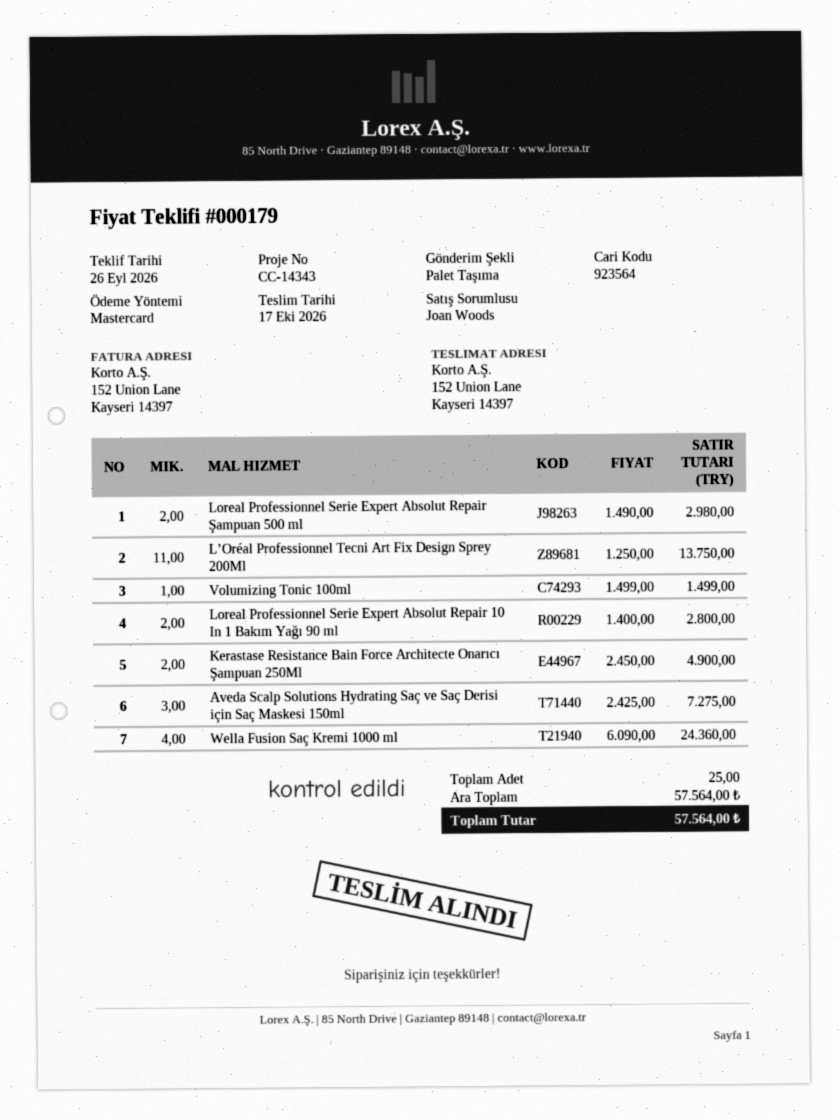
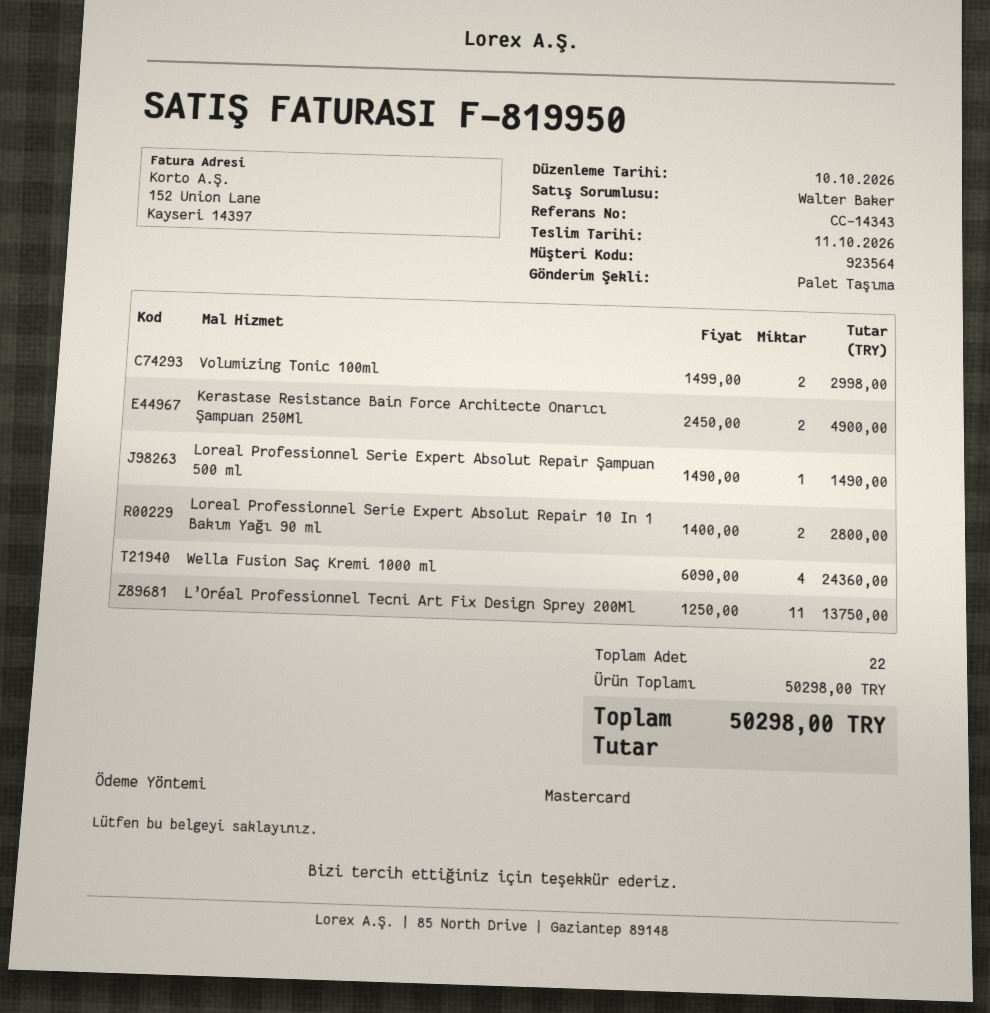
delivery date: 2026-10-17 -> 2026-10-11
sales rep: Joan Woods -> Walter Baker
Loreal Professionnel Serie Expert Absolut Repair Şampuan 500 ml: 2 x 1490.00 = 2980.00 -> 1 x 1490.00 = 1490.00
Volumizing Tonic 100ml: 1 x 1499.00 = 1499.00 -> 2 x 1499.00 = 2998.00
Aveda Scalp Solutions Hydrating Saç ve Saç Derisi için Saç Maskesi 150ml: 3 x 2425.00 = 7275.00 -> none
total quantity: 25 -> 22
subtotal: 57564.00 -> 50298.00
total: 57564.00 -> 50298.00

